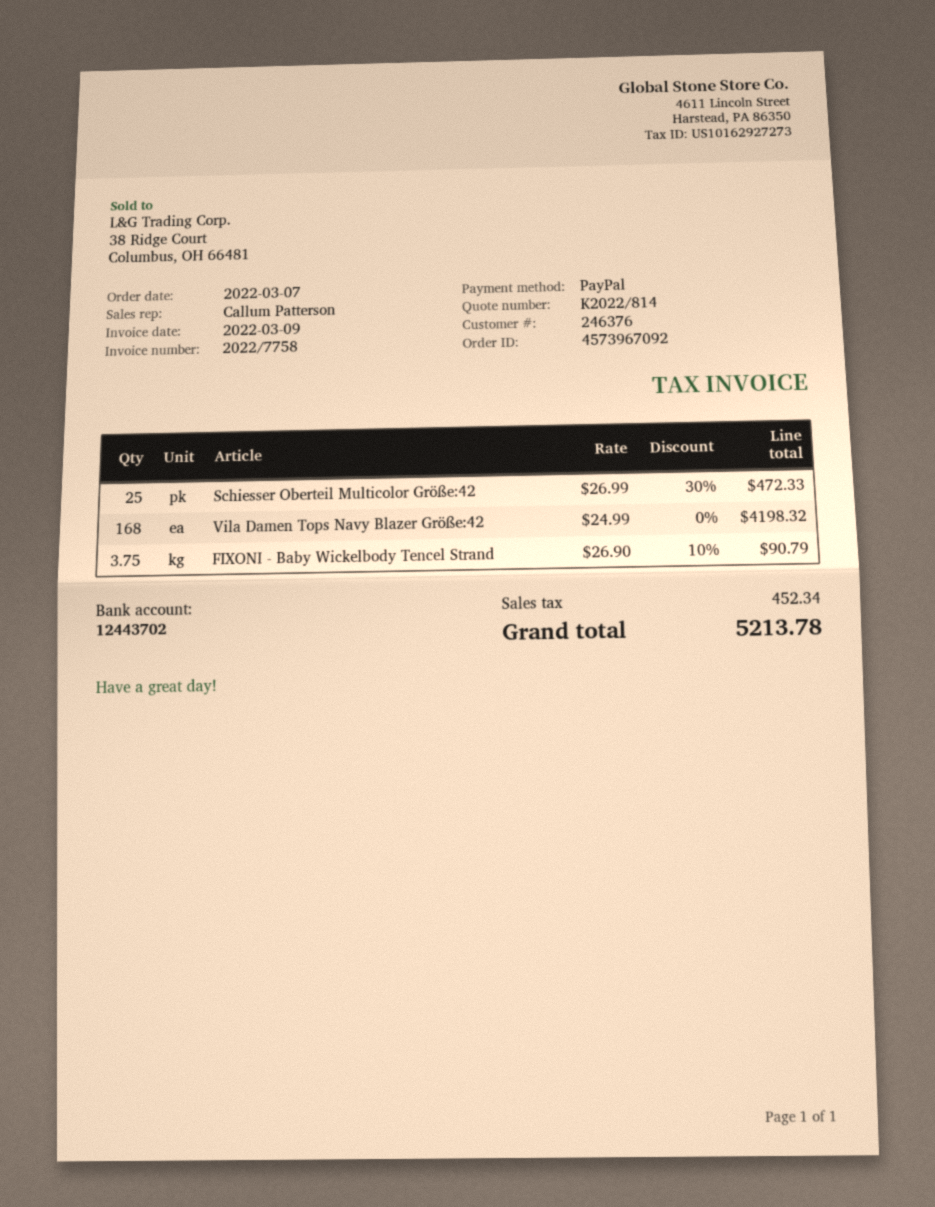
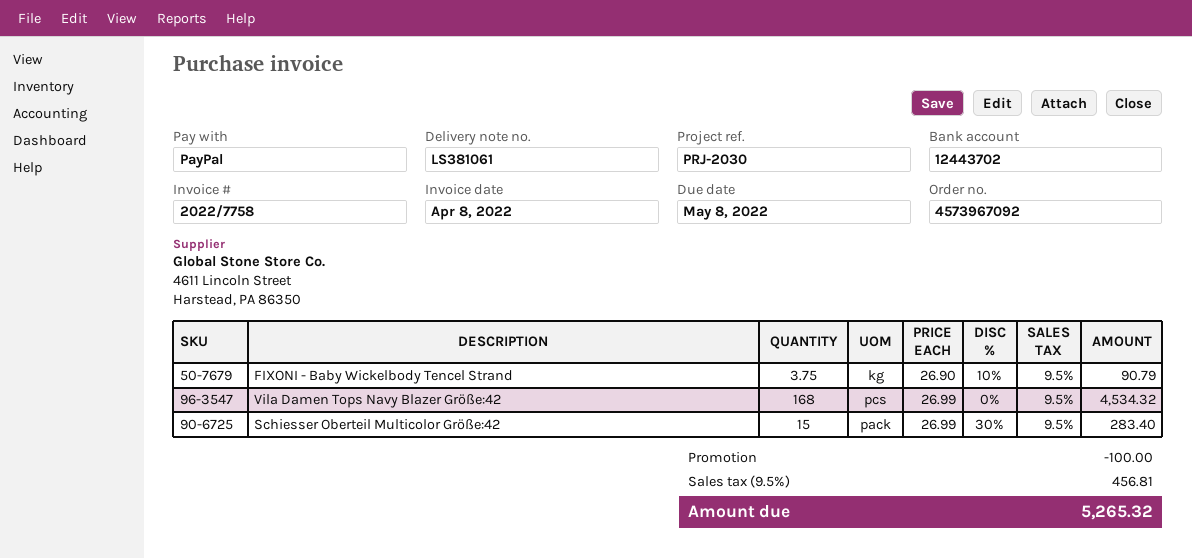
invoice date: 2022-03-09 -> 2022-04-08
Schiesser Oberteil Multicolor Größe:42: 25 x 26.99 - 30% = 472.33 -> 15 x 26.99 - 30% = 283.40
Vila Damen Tops Navy Blazer Größe:42: 168 x 24.99 = 4198.32 -> 168 x 26.99 = 4534.32
discount: none -> 100.00
tax: 452.34 -> 456.81
total: 5213.78 -> 5265.32

